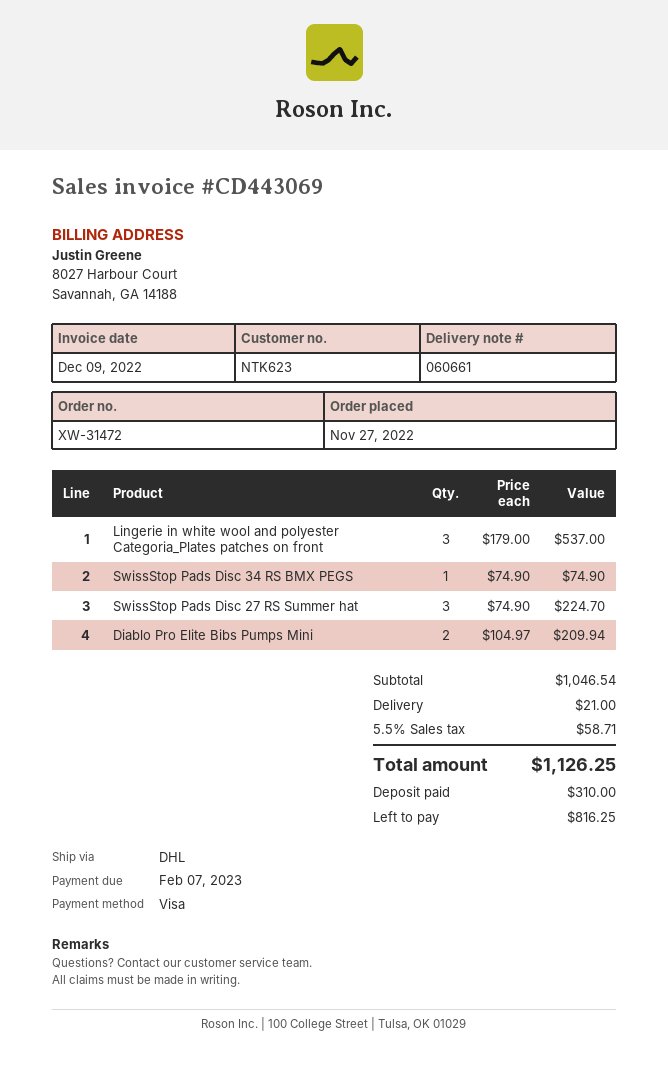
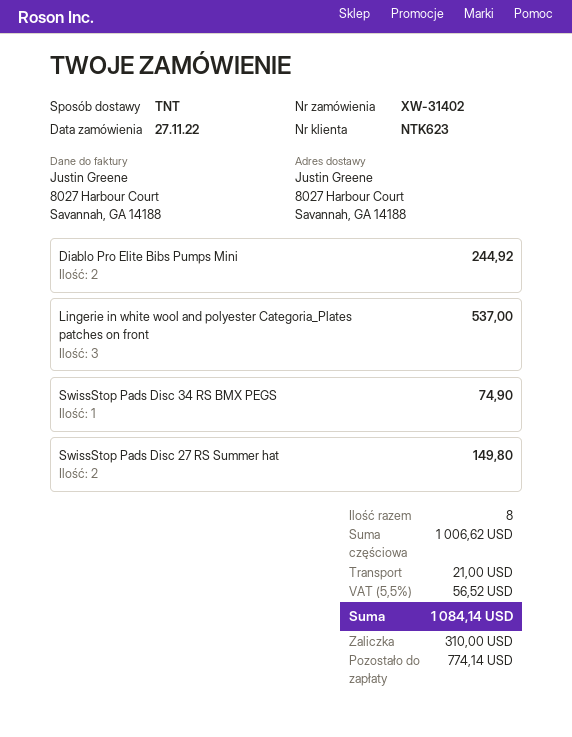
order number: XW-31472 -> XW-31402
shipping method: DHL -> TNT
SwissStop Pads Disc 27 RS Summer hat: 3 for 224.70 -> 2 for 149.80
Diablo Pro Elite Bibs Pumps Mini: 2 for 209.94 -> 2 for 244.92
subtotal: 1046.54 -> 1006.62
tax: 5.5% = 58.71 -> 5.5% = 56.52
total: 1126.25 -> 1084.14
balance: 816.25 -> 774.14

